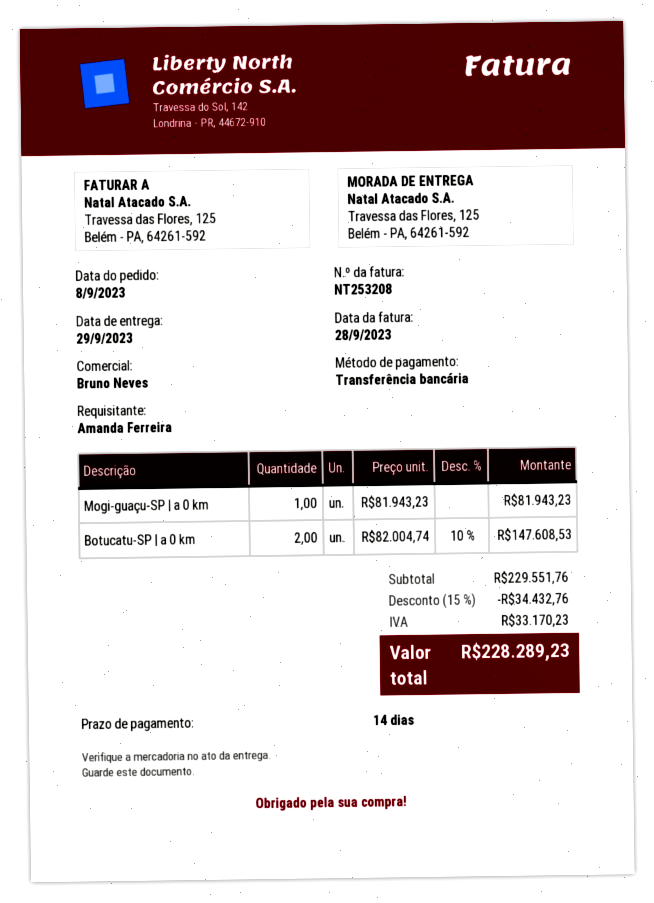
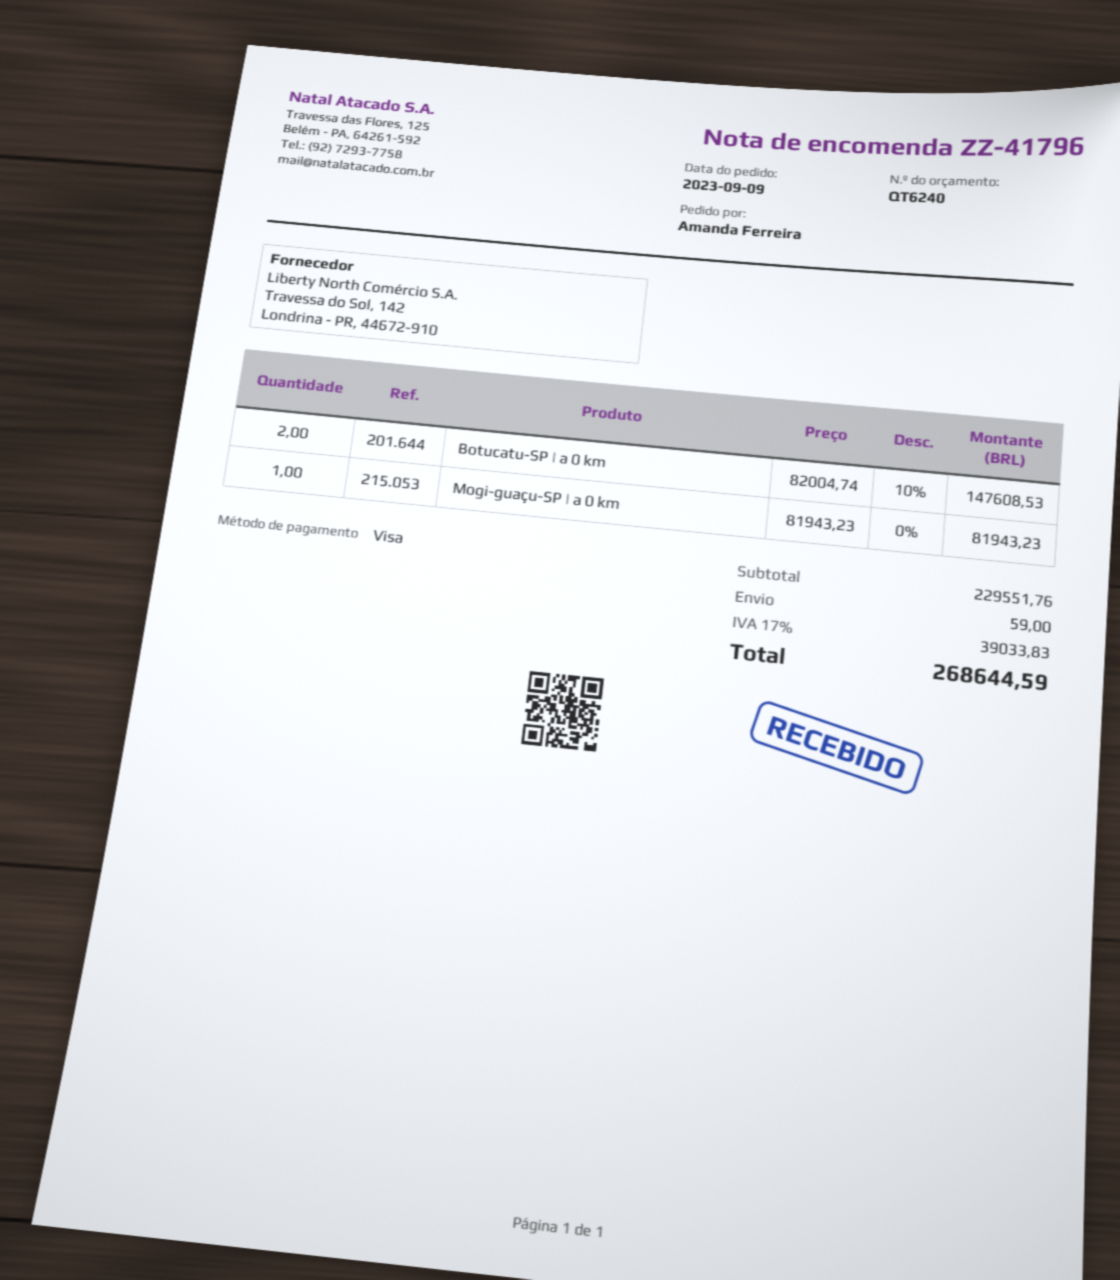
order date: 2023-09-08 -> 2023-09-09
payment method: bank transfer -> Visa
discount: 15% = 34432.76 -> none
shipping: none -> 59.00
tax: 33170.23 -> 39033.83
total: 228289.23 -> 268644.59

